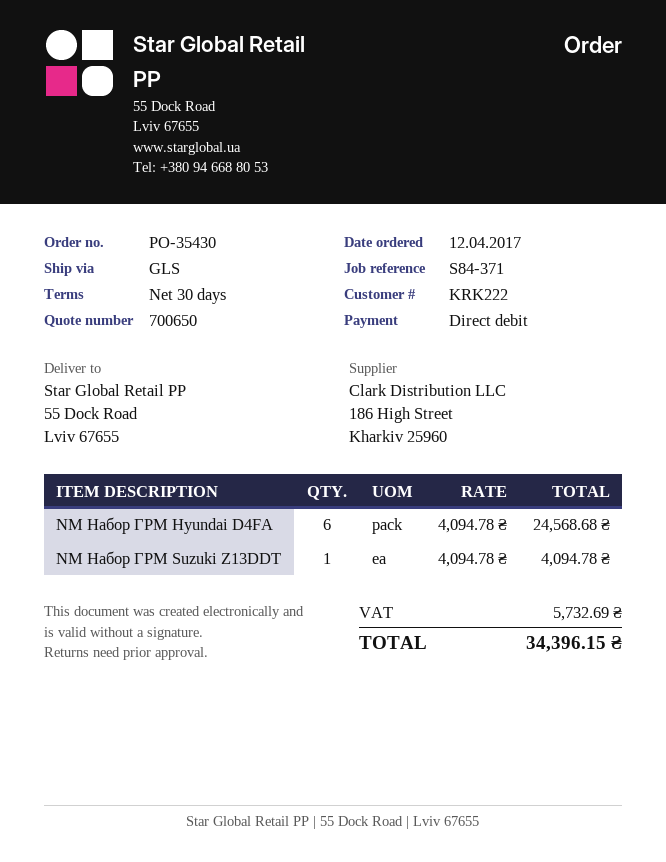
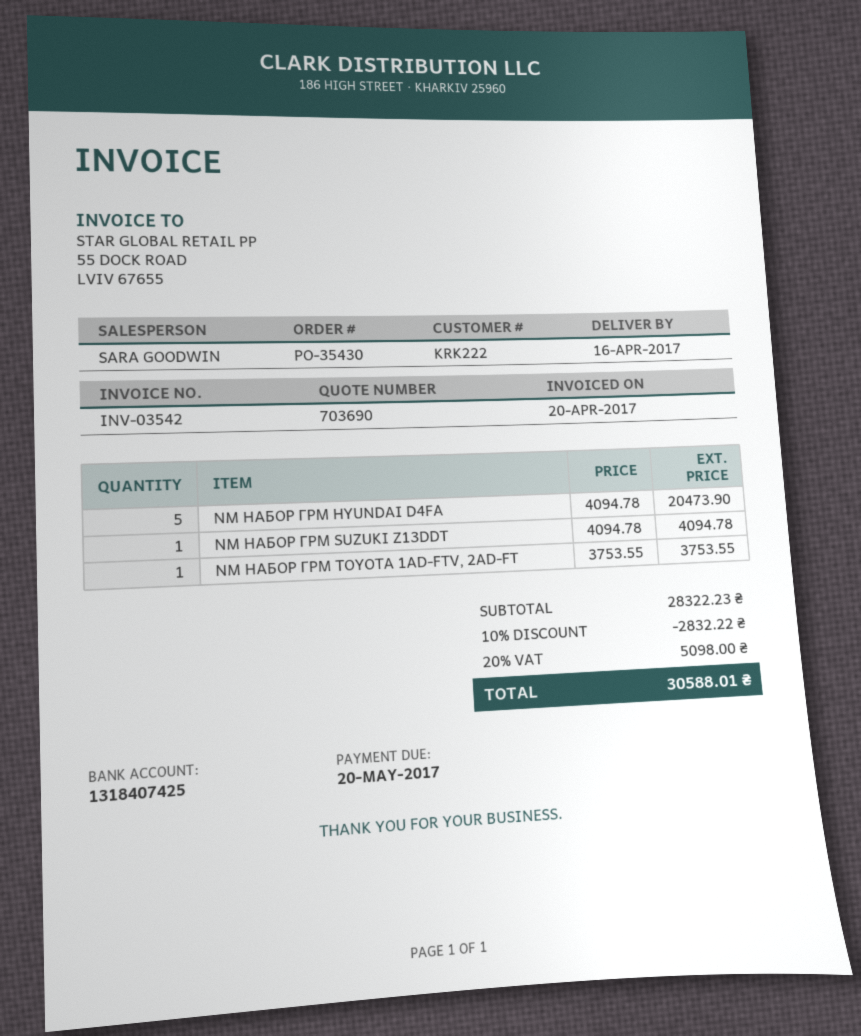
quote number: 700650 -> 703690
NM Набор ГРМ Hyundai D4FA: 6 x 4094.78 = 24568.68 -> 5 x 4094.78 = 20473.90
NM НАБОР ГРМ TOYOTA 1AD-FTV, 2AD-FT: none -> 1 x 3753.55 = 3753.55
discount: none -> 10% = 2832.22
tax: 5732.69 -> 5098.00
total: 34396.15 -> 30588.01

